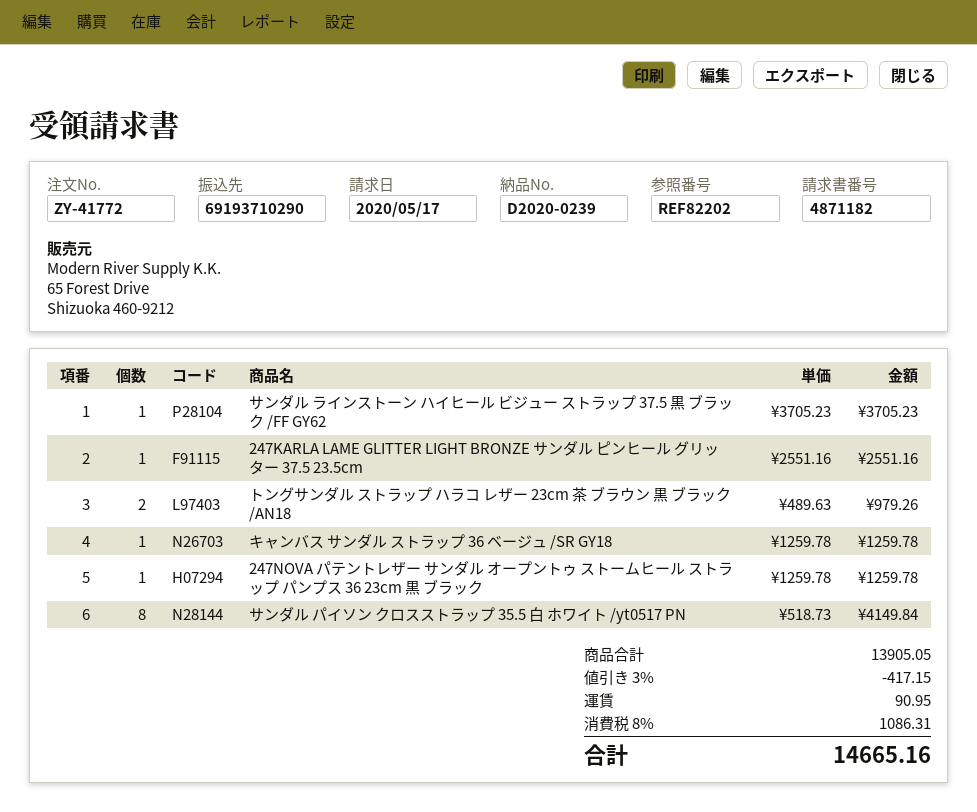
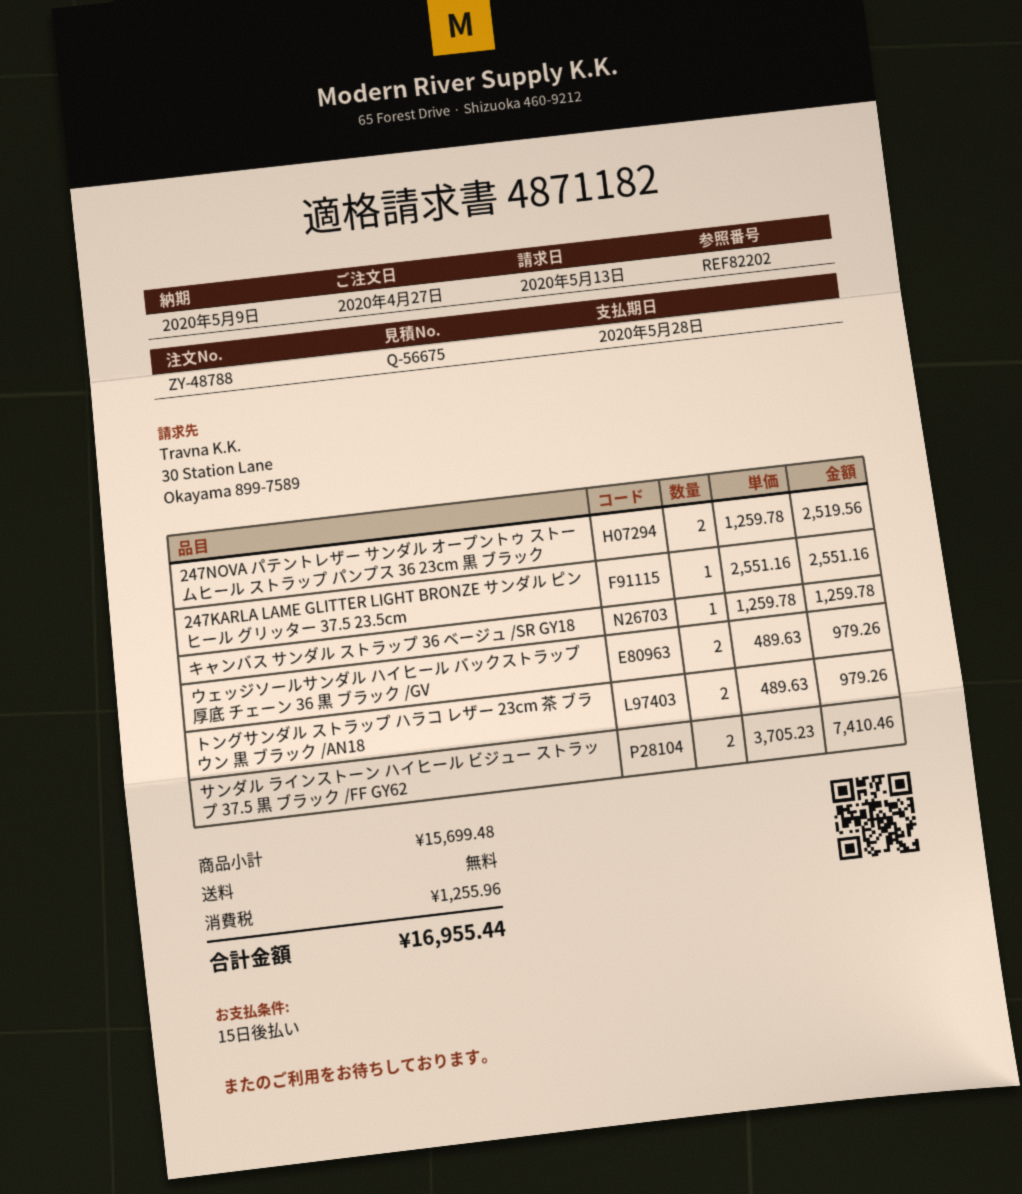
order number: ZY-41772 -> ZY-48788
invoice date: 2020-05-17 -> 2020-05-13
サンダル ラインストーン ハイヒール ビジュー ストラップ 37.5 黒 ブラック /FF GY62: 1 x 3705.23 = 3705.23 -> 2 x 3705.23 = 7410.46
247NOVA パテントレザー サンダル オープントゥ ストームヒール ストラップ パンプス 36 23cm 黒 ブラック: 1 x 1259.78 = 1259.78 -> 2 x 1259.78 = 2519.56
サンダル パイソン クロスストラップ 35.5 白 ホワイト /yt0517 PN: 8 x 518.73 = 4149.84 -> none
ウェッジソールサンダル ハイヒール バックストラップ 厚底 チェーン 36 黒 ブラック /GV: none -> 2 x 489.63 = 979.26
subtotal: 13905.05 -> 15699.48
discount: 3% = 417.15 -> none
shipping: 90.95 -> 0.00
tax: 1086.31 -> 1255.96
total: 14665.16 -> 16955.44

